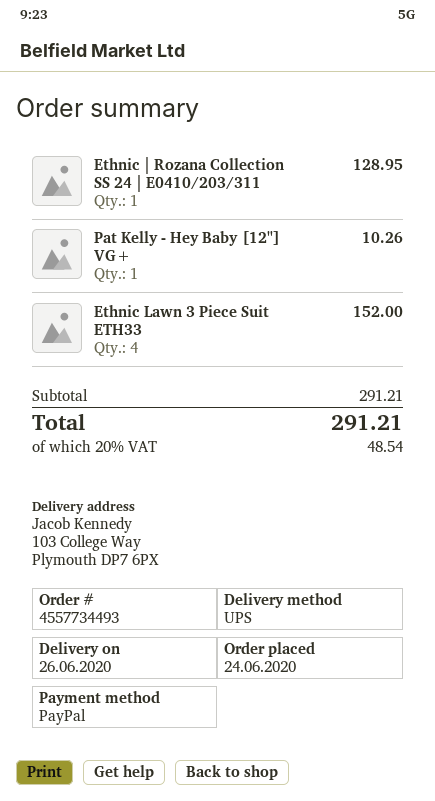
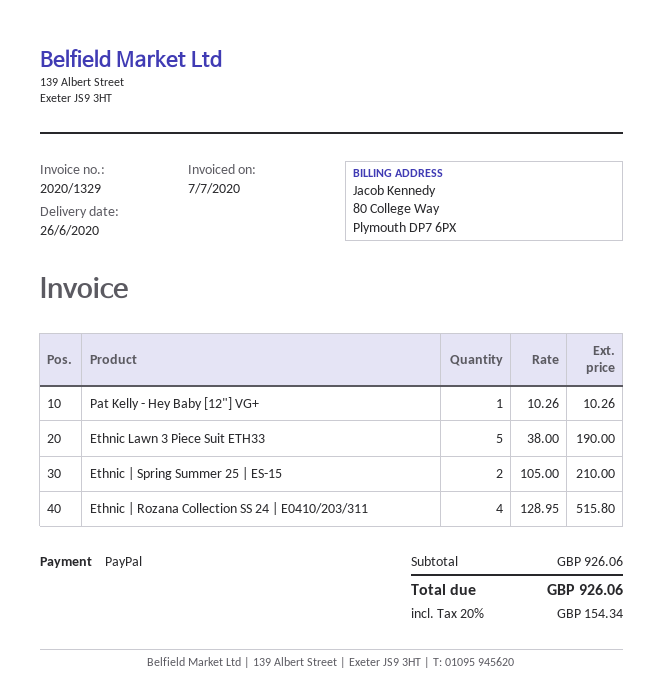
Ethnic | Rozana Collection SS 24 | E0410/203/311: 1 for 128.95 -> 4 for 515.80
Ethnic Lawn 3 Piece Suit ETH33: 4 for 152.00 -> 5 for 190.00
Ethnic | Spring Summer 25 | ES-15: none -> 2 for 210.00
subtotal: 291.21 -> 926.06
tax: 20% = 48.54 -> 20% = 154.34
total: 291.21 -> 926.06

